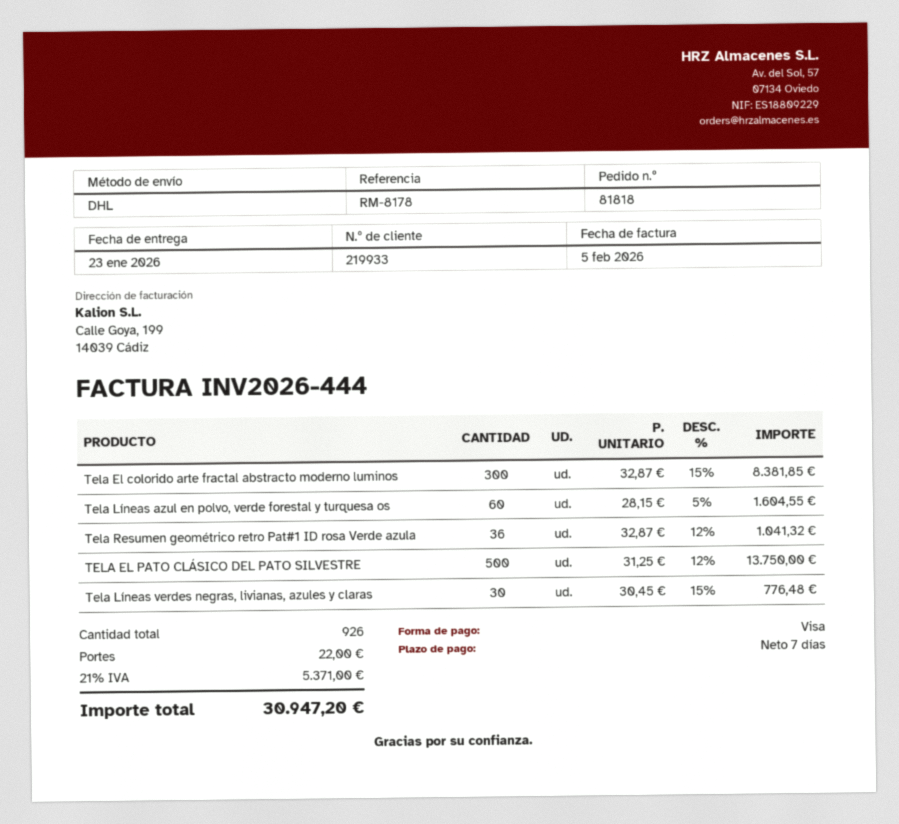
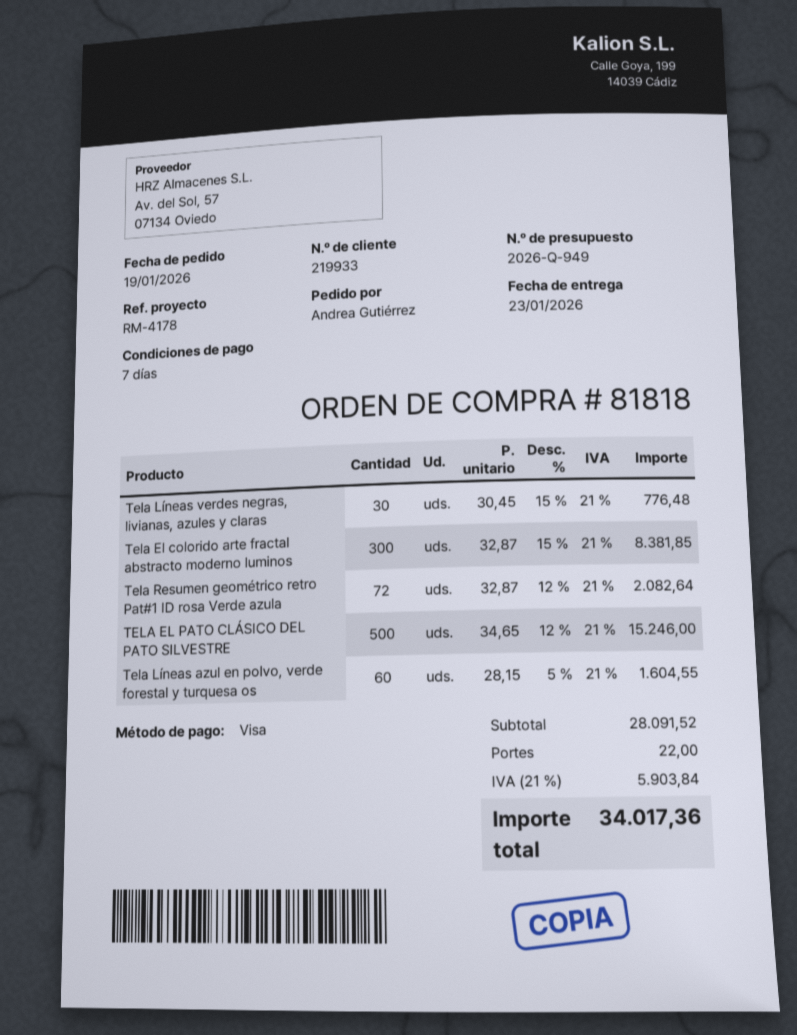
reference: RM-8178 -> RM-4178
Tela Resumen geométrico retro Pat#1 ID rosa Verde azula: 36 x 32.87 - 12% = 1041.32 -> 72 x 32.87 - 12% = 2082.64
TELA EL PATO CLÁSICO DEL PATO SILVESTRE: 500 x 31.25 - 12% = 13750.00 -> 500 x 34.65 - 12% = 15246.00
tax: 21% = 5371.00 -> 21% = 5903.84
total: 30947.20 -> 34017.36

